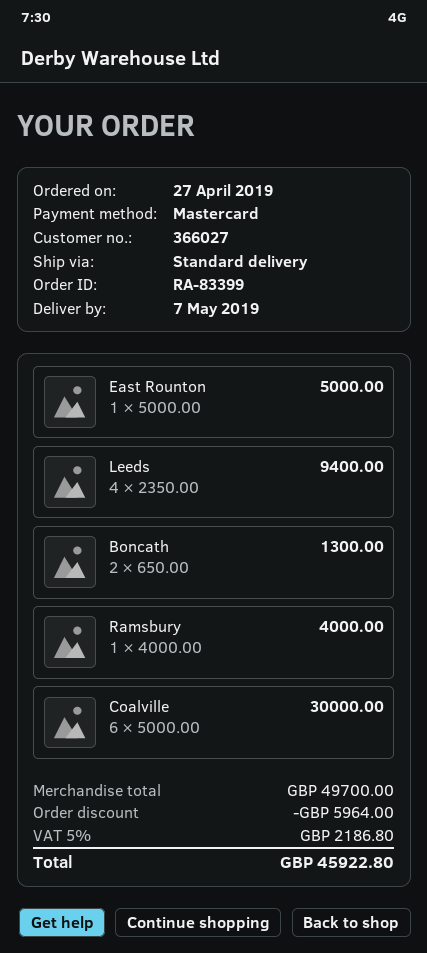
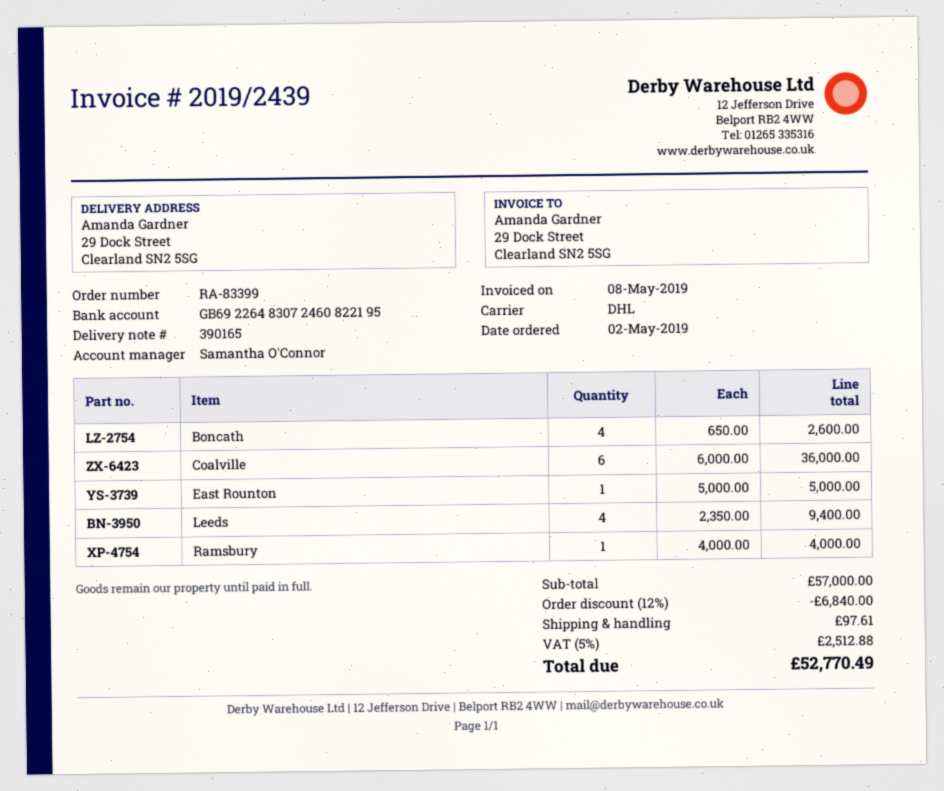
order date: 2019-04-27 -> 2019-05-02
shipping method: standard -> DHL
Boncath: 2 x 650.00 = 1300.00 -> 4 x 650.00 = 2600.00
Coalville: 6 x 5000.00 = 30000.00 -> 6 x 6000.00 = 36000.00
subtotal: 49700.00 -> 57000.00
discount: 5964.00 -> 6840.00
shipping: none -> 97.61
tax: 5% = 2186.80 -> 5% = 2512.88
total: 45922.80 -> 52770.49

